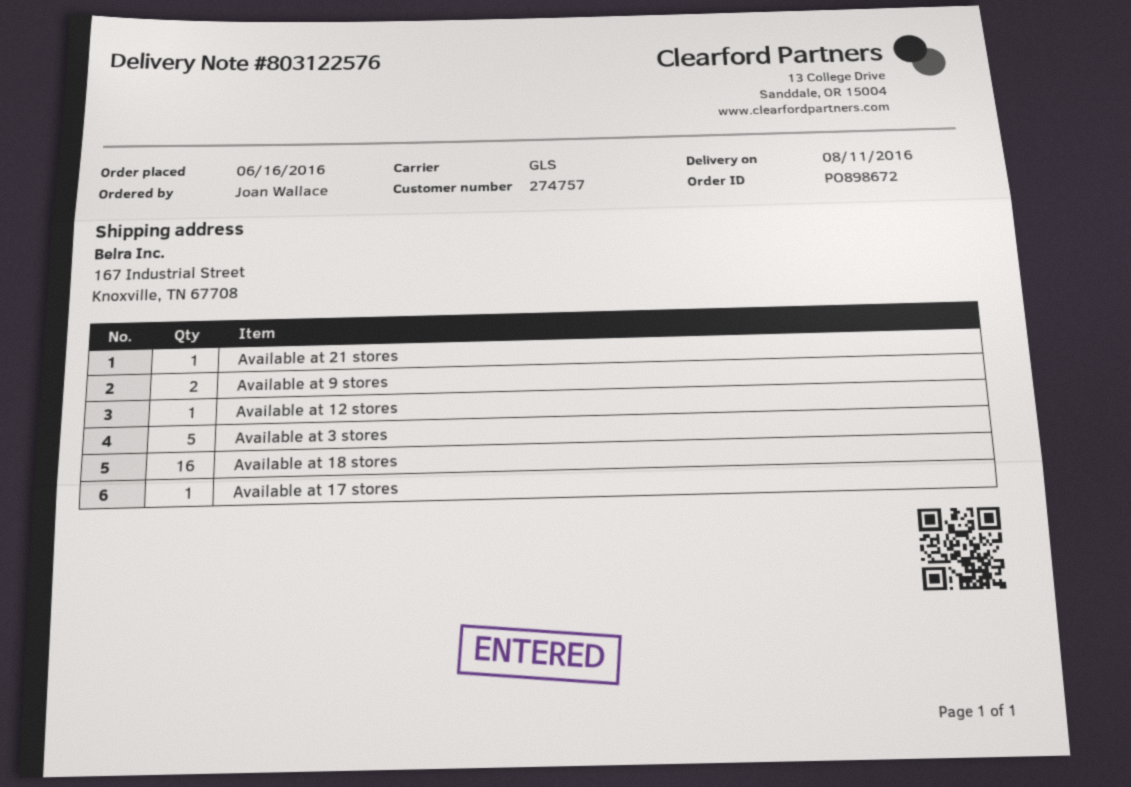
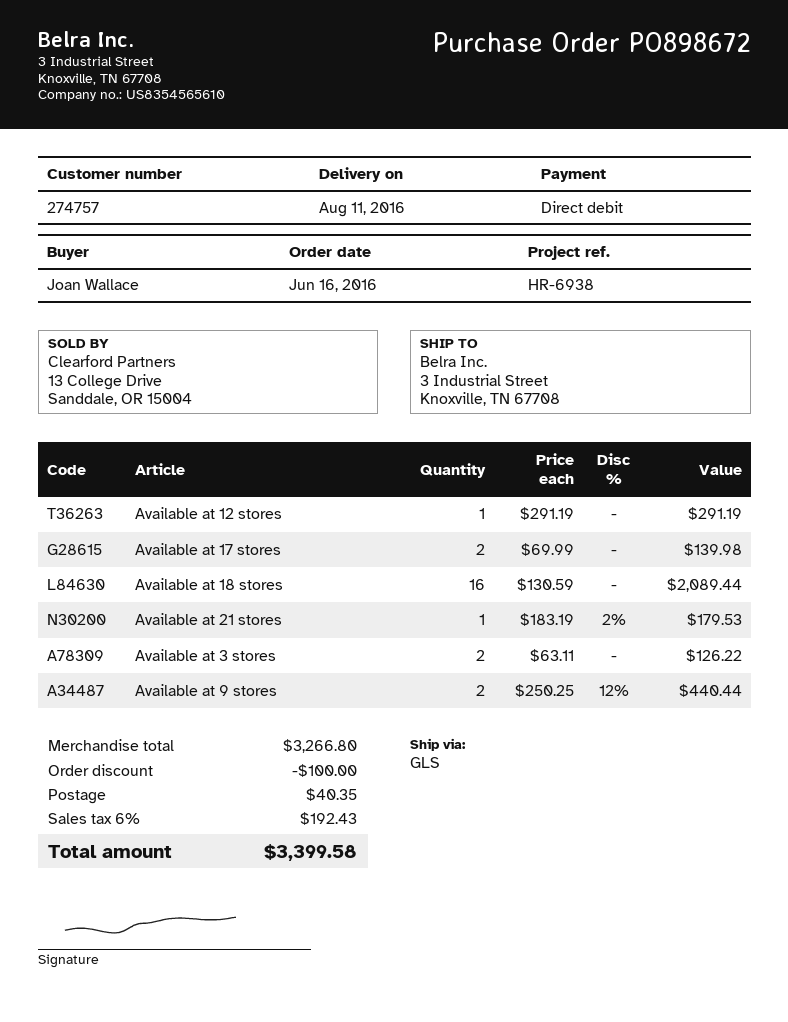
ship to: 167 Industrial Street, Knoxville, TN 67708 -> 3 Industrial Street, Knoxville, TN 67708
Available at 3 stores: 5 -> 2
Available at 17 stores: 1 -> 2

